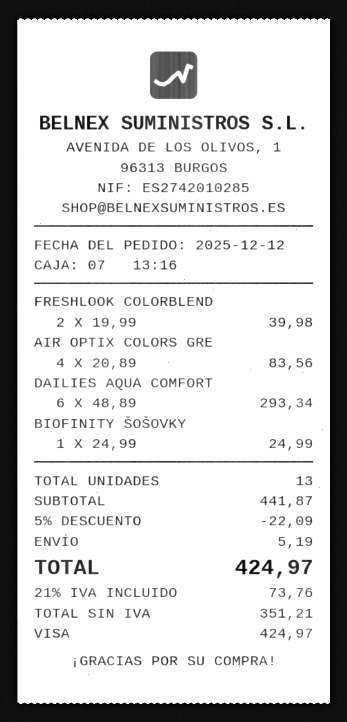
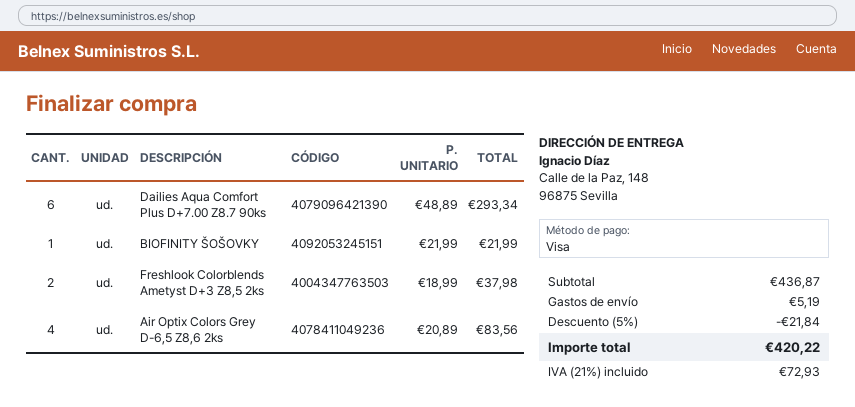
FRESHLOOK COLORBLEND: 2 x 19.99 = 39.98 -> 2 x 18.99 = 37.98
BIOFINITY ŠOŠOVKY: 1 x 24.99 = 24.99 -> 1 x 21.99 = 21.99
subtotal: 441.87 -> 436.87
discount: 5% = 22.09 -> 5% = 21.84
tax: 21% = 73.76 -> 21% = 72.93
total: 424.97 -> 420.22

